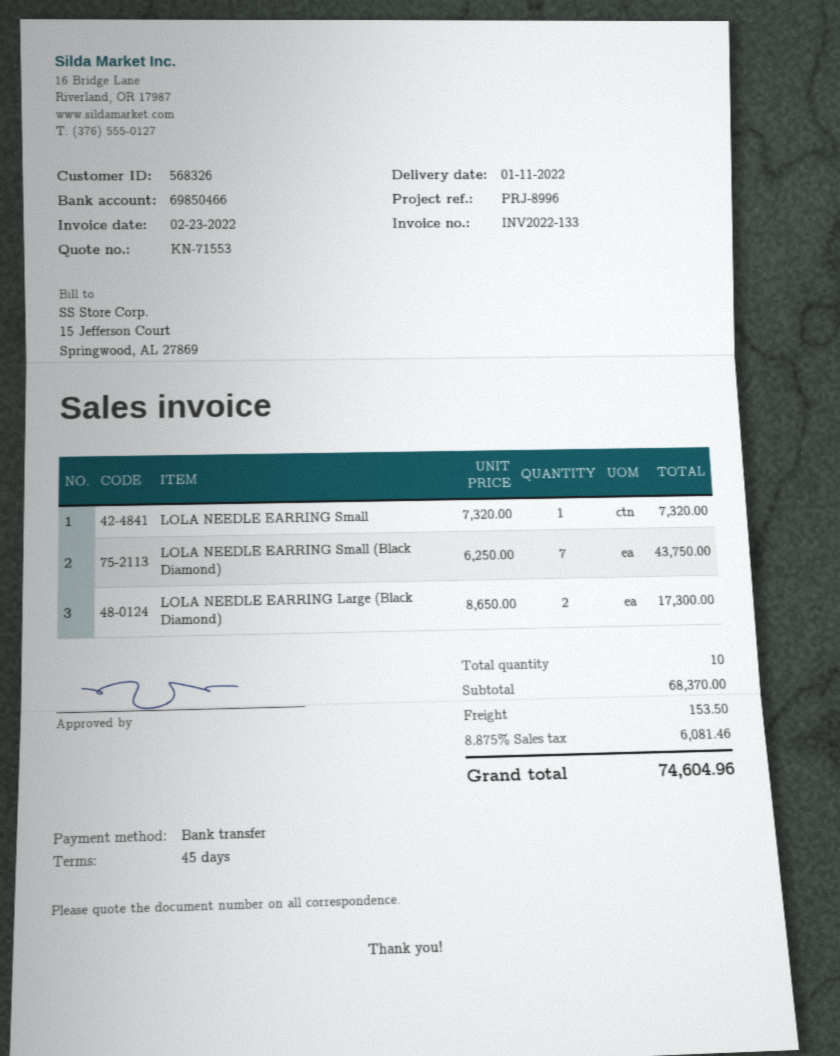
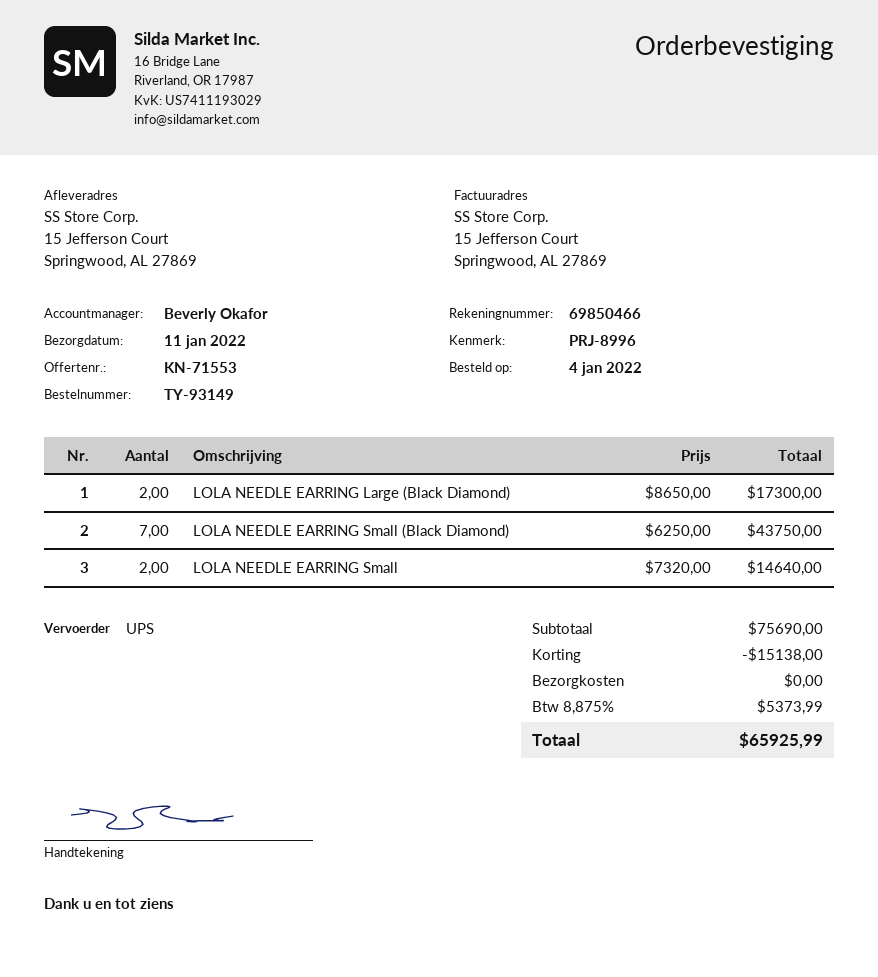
LOLA NEEDLE EARRING Small: 1 x 7320.00 = 7320.00 -> 2 x 7320.00 = 14640.00
subtotal: 68370.00 -> 75690.00
discount: none -> 15138.00
shipping: 153.50 -> 0.00
tax: 8.875% = 6081.46 -> 8.875% = 5373.99
total: 74604.96 -> 65925.99

